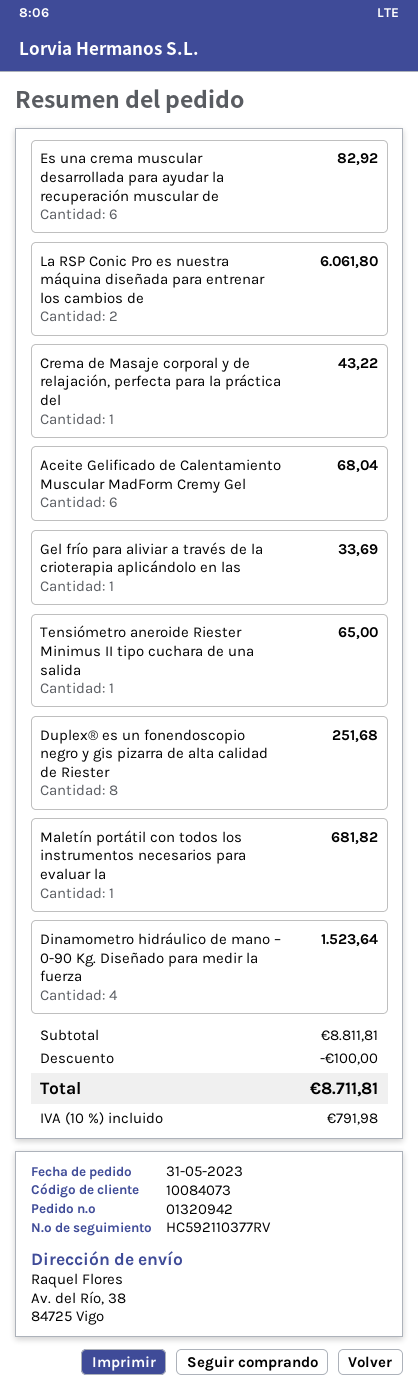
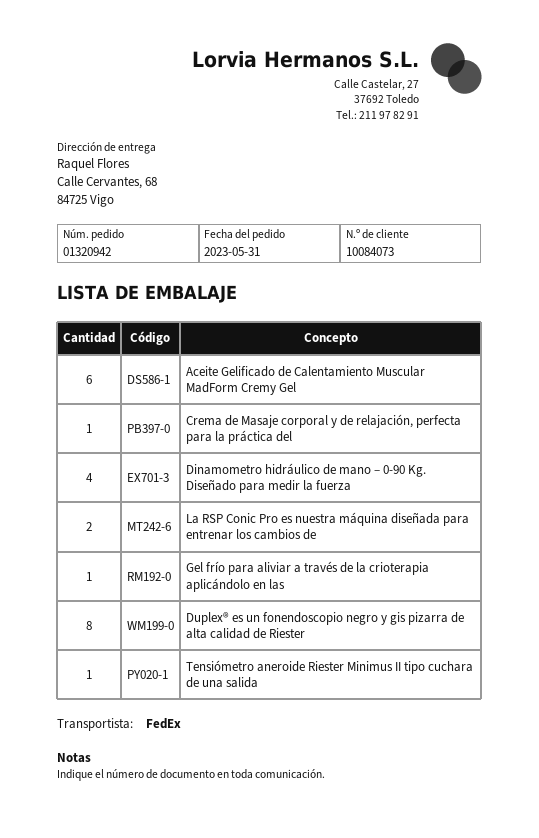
ship to: Av. del Río, 38, 84725 Vigo -> Calle Cervantes, 68, 84725 Vigo
Es una crema muscular desarrollada para ayudar la recuperación muscular de: 6 -> none
Maletín portátil con todos los instrumentos necesarios para evaluar la: 1 -> none

